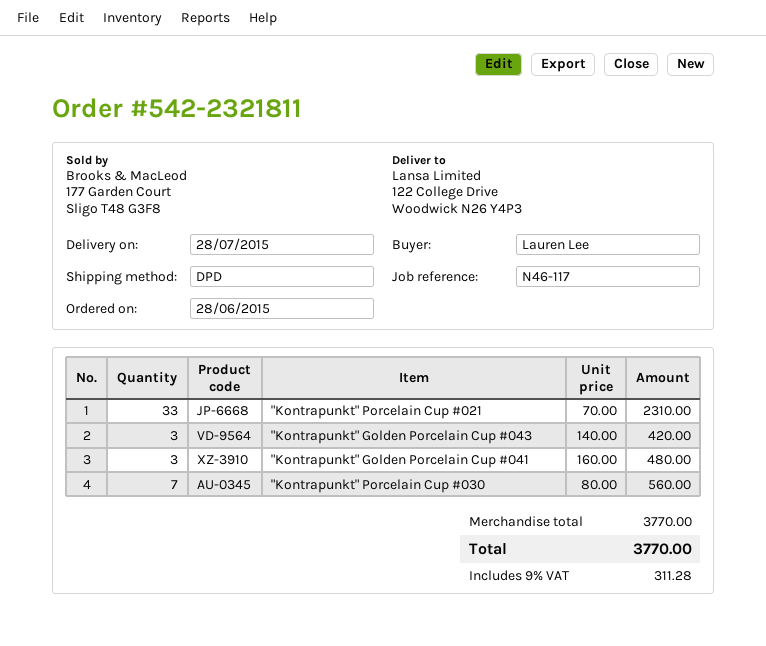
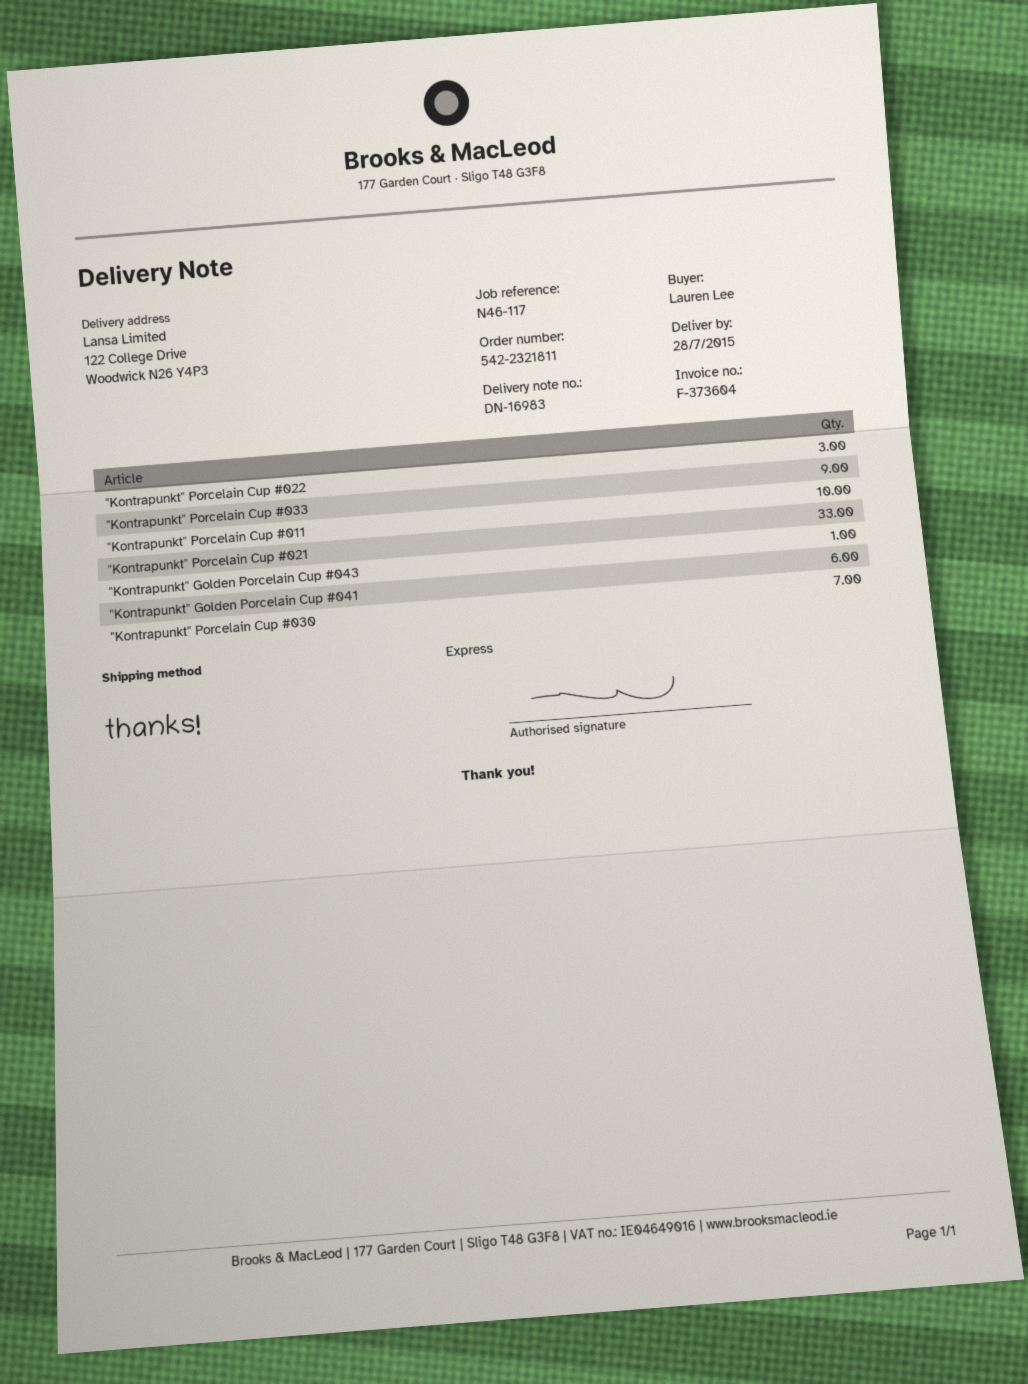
shipping method: DPD -> express
"Kontrapunkt" Golden Porcelain Cup #043: 3 -> 1
"Kontrapunkt" Golden Porcelain Cup #041: 3 -> 6
"Kontrapunkt" Porcelain Cup #022: none -> 3
"Kontrapunkt" Porcelain Cup #033: none -> 9
"Kontrapunkt" Porcelain Cup #011: none -> 10

